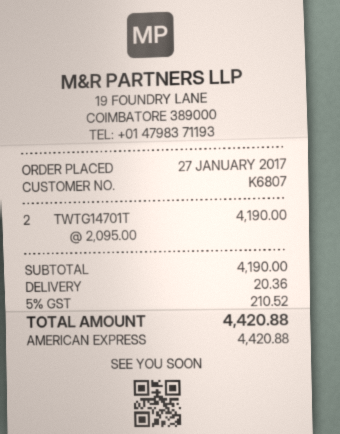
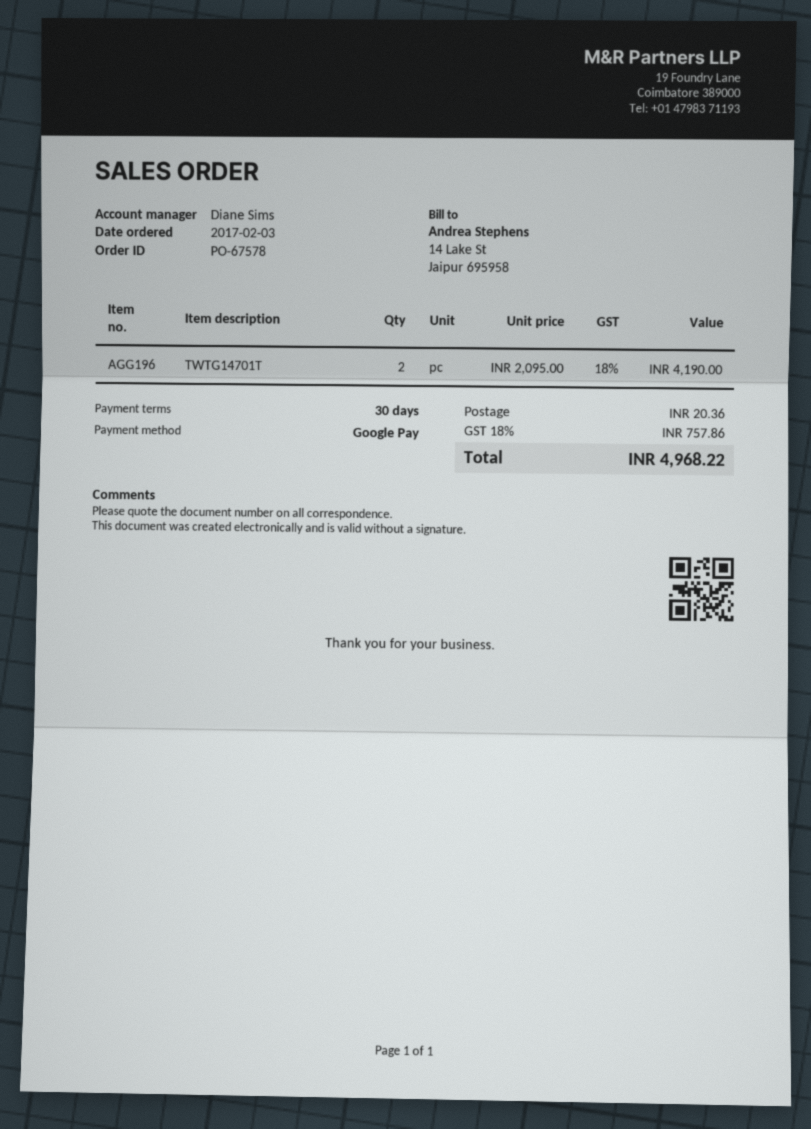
order date: 2017-01-27 -> 2017-02-03
payment method: American Express -> Google Pay
tax: 5% = 210.52 -> 18% = 757.86
total: 4420.88 -> 4968.22

